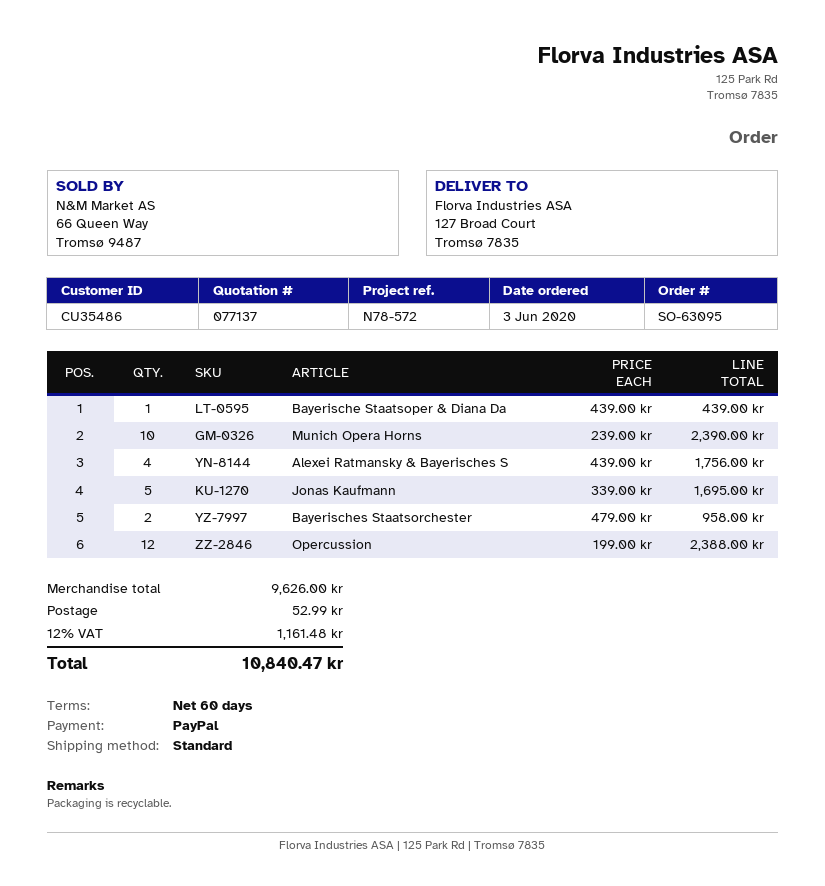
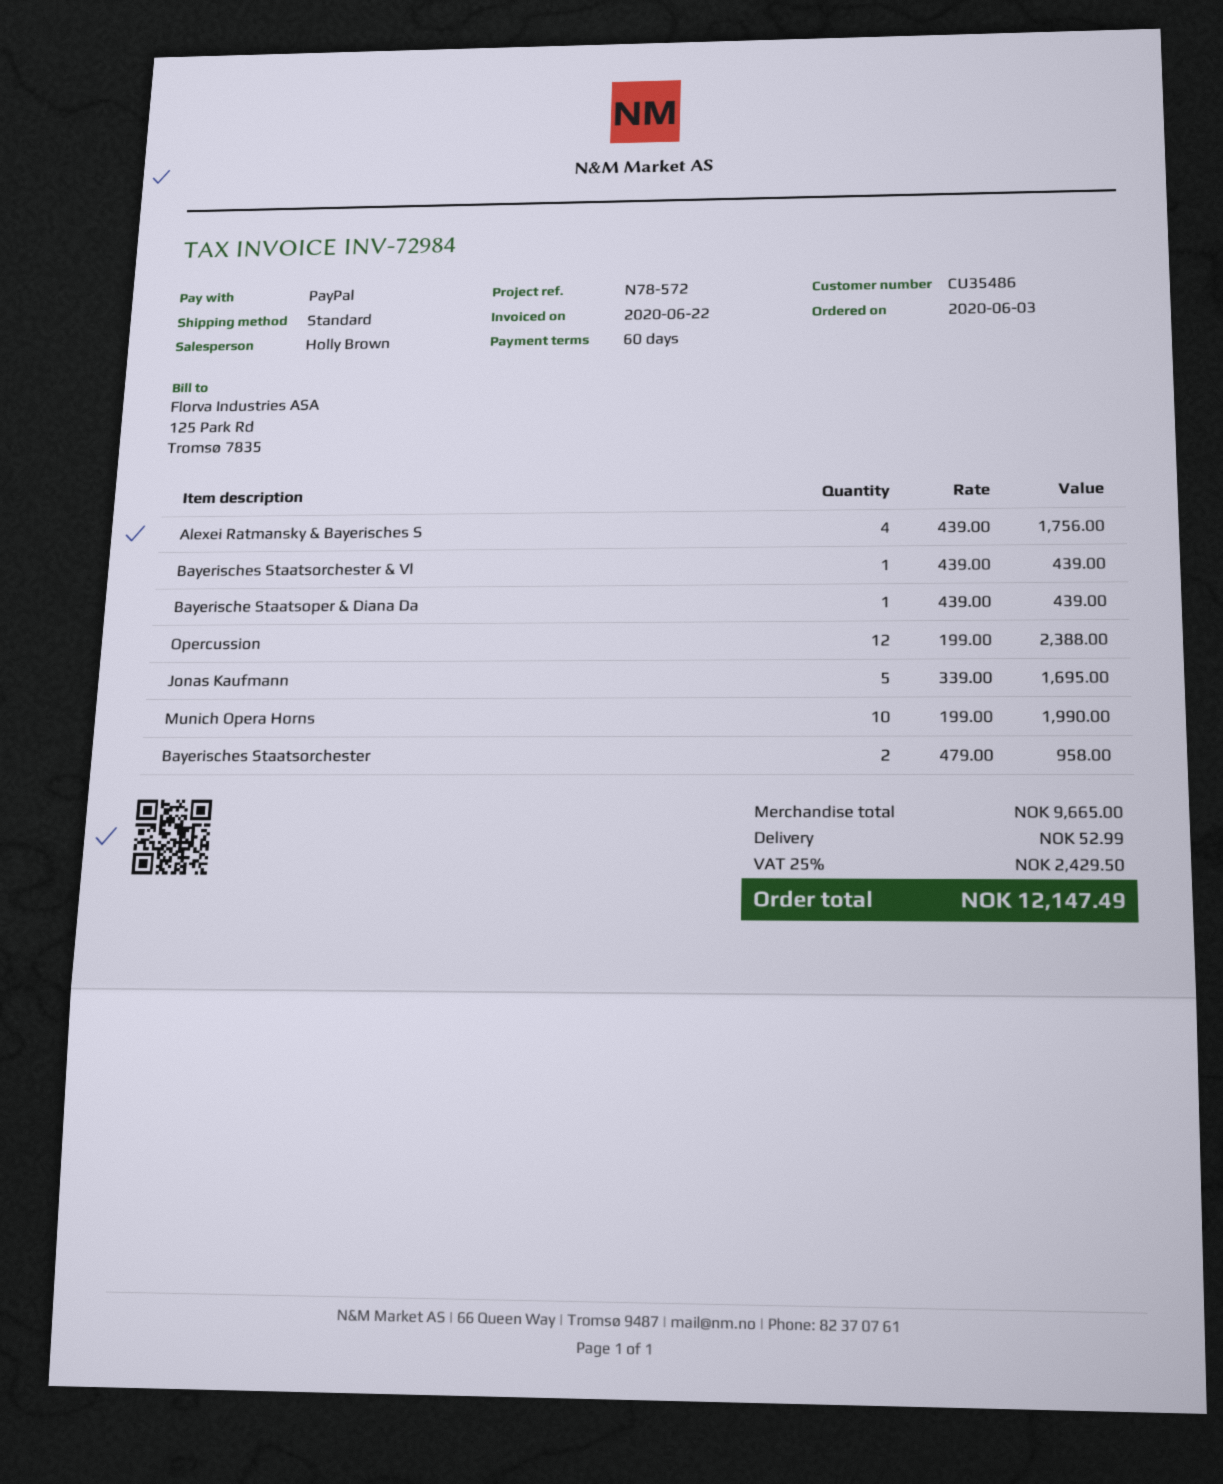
Munich Opera Horns: 10 x 239.00 = 2390.00 -> 10 x 199.00 = 1990.00
Bayerisches Staatsorchester & Vl: none -> 1 x 439.00 = 439.00
subtotal: 9626.00 -> 9665.00
tax: 12% = 1161.48 -> 25% = 2429.50
total: 10840.47 -> 12147.49

